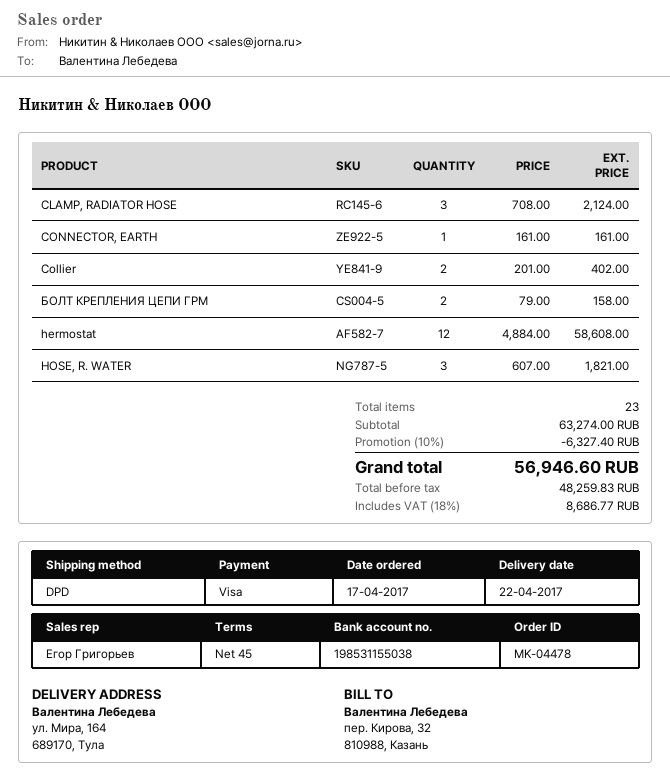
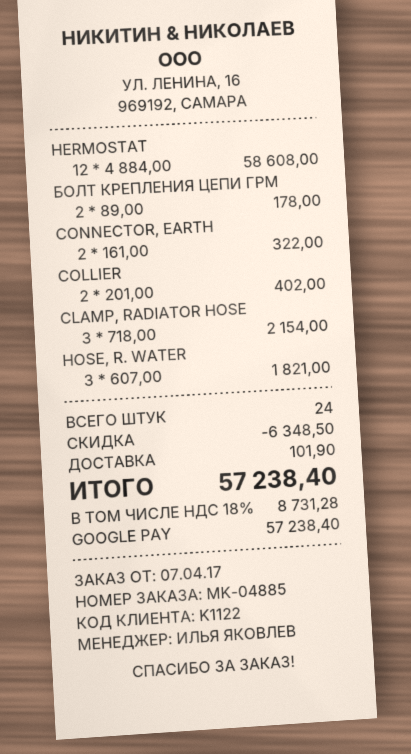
order number: MK-04478 -> MK-04885
order date: 2017-04-17 -> 2017-04-07
sales rep: Егор Григорьев -> ИЛЬЯ ЯКОВЛЕВ
payment method: Visa -> Google Pay
CLAMP, RADIATOR HOSE: 3 x 708.00 = 2124.00 -> 3 x 718.00 = 2154.00
CONNECTOR, EARTH: 1 x 161.00 = 161.00 -> 2 x 161.00 = 322.00
БОЛТ КРЕПЛЕНИЯ ЦЕПИ ГРМ: 2 x 79.00 = 158.00 -> 2 x 89.00 = 178.00
total quantity: 23 -> 24
discount: 6327.40 -> 6348.50
shipping: none -> 101.90
tax: 18% = 8686.77 -> 18% = 8731.28
total: 56946.60 -> 57238.40

